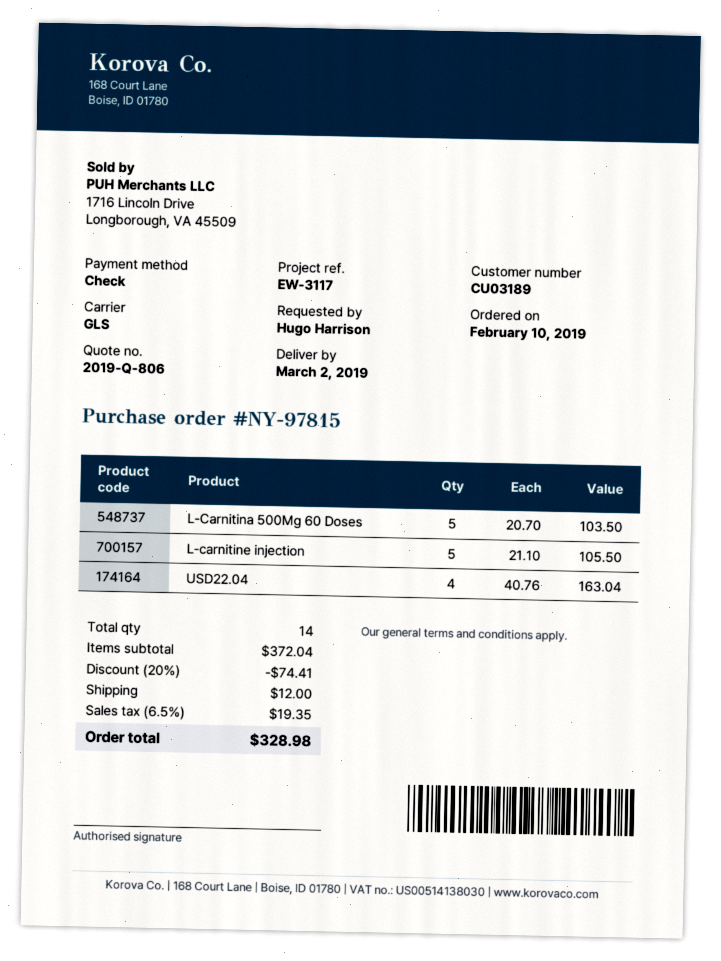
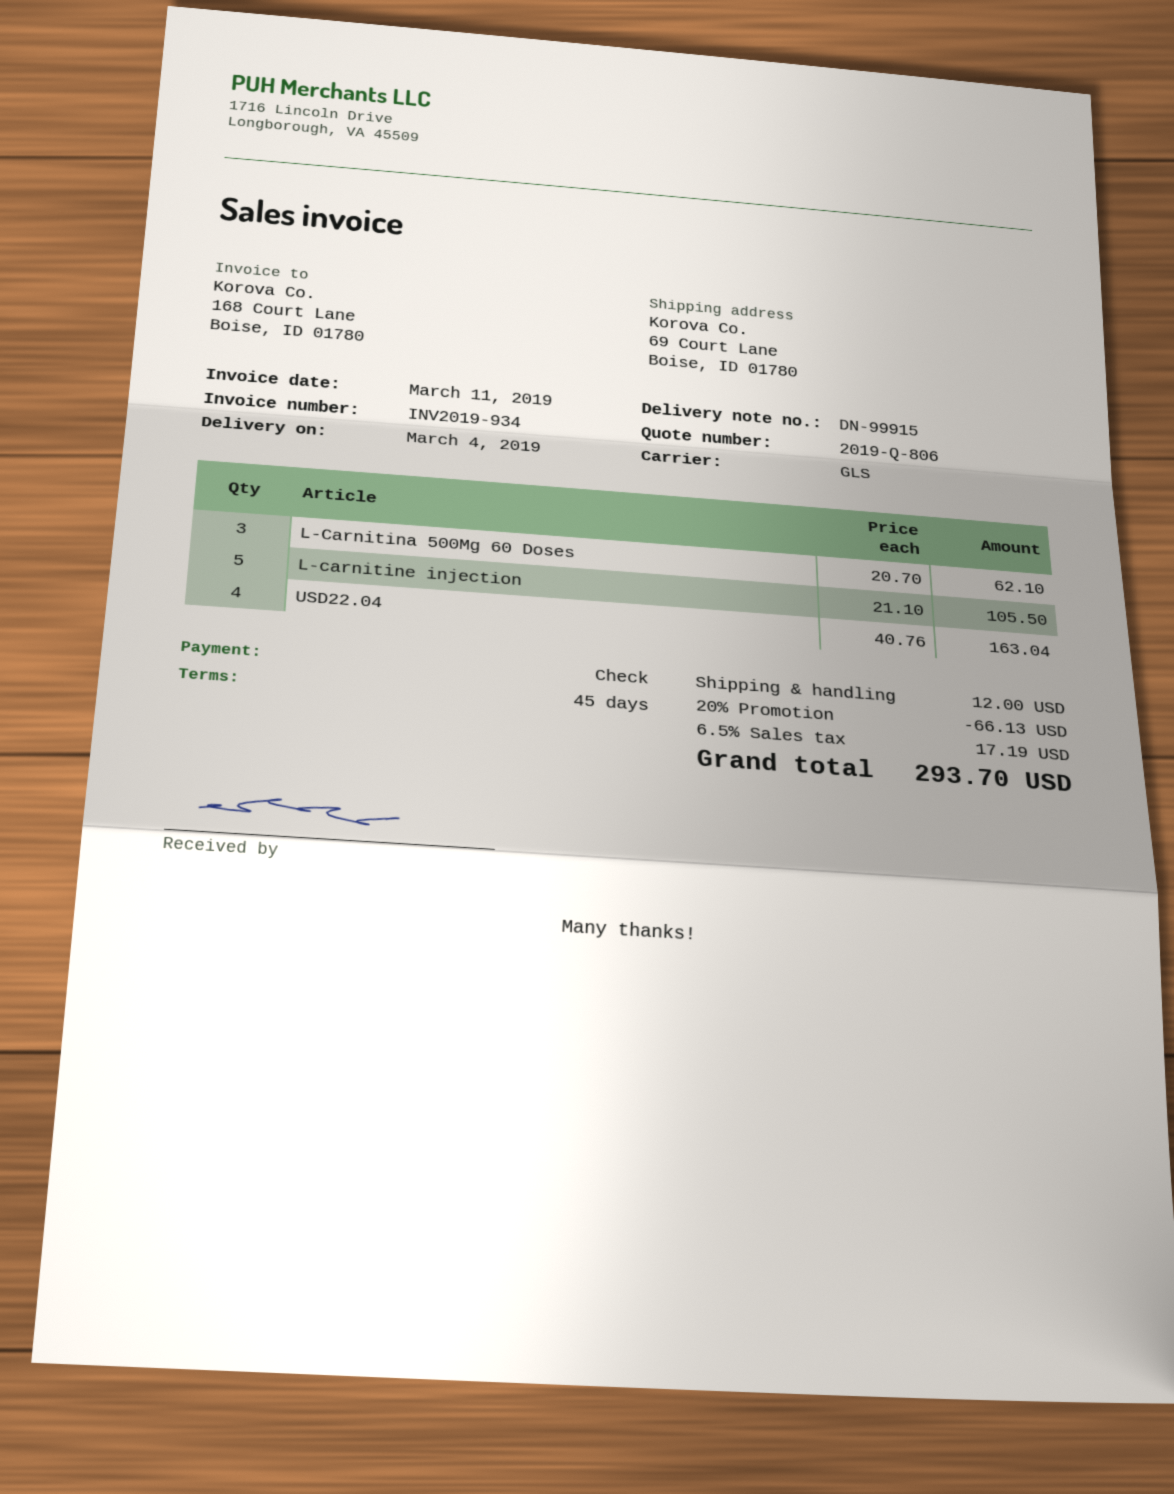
delivery date: 2019-03-02 -> 2019-03-04
L-Carnitina 500Mg 60 Doses: 5 x 20.70 = 103.50 -> 3 x 20.70 = 62.10
discount: 20% = 74.41 -> 20% = 66.13
tax: 6.5% = 19.35 -> 6.5% = 17.19
total: 328.98 -> 293.70

